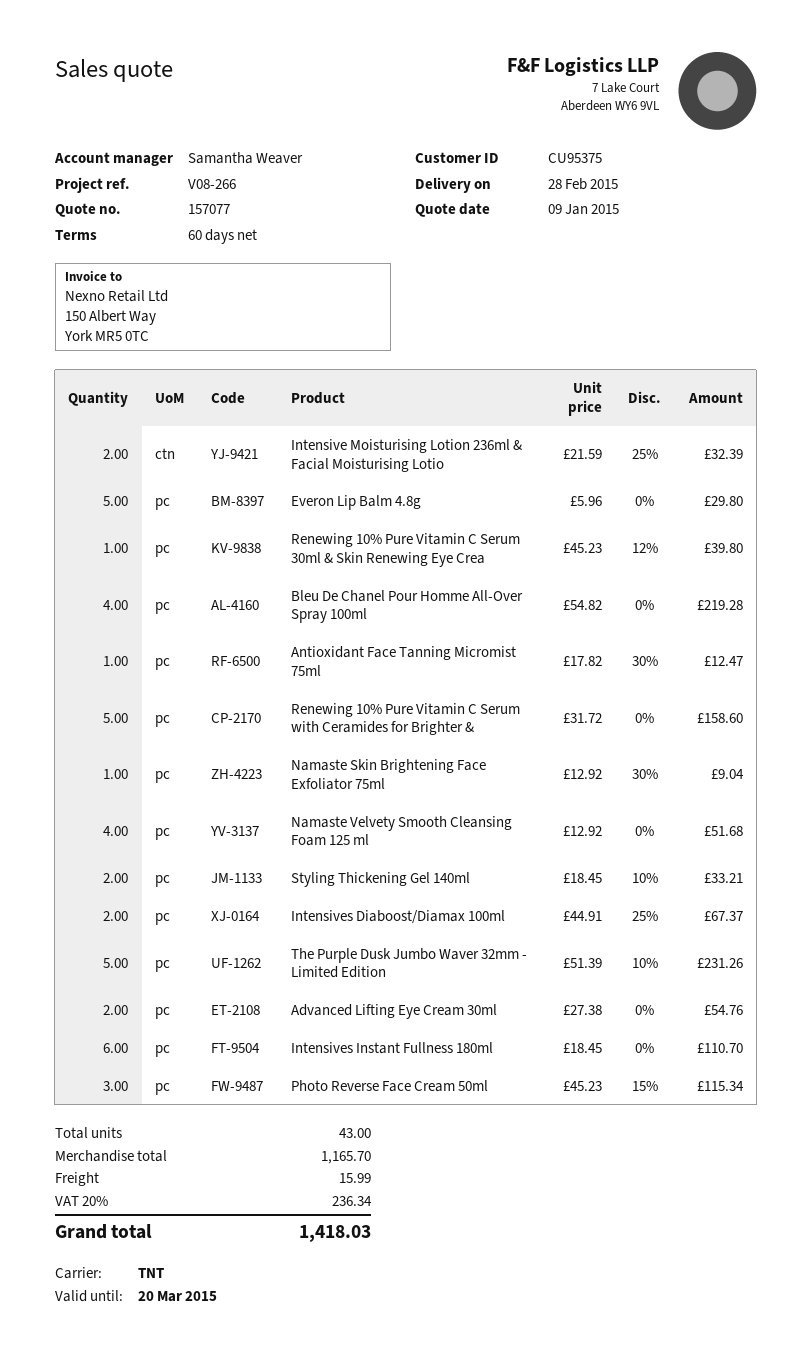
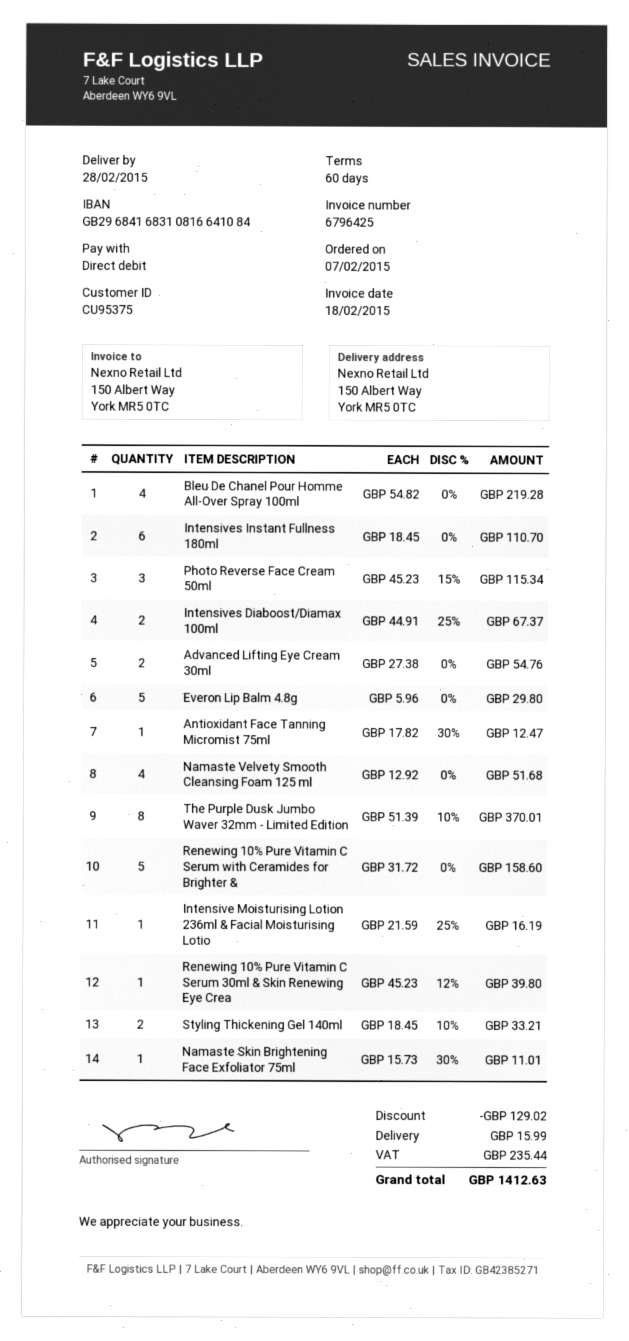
Intensive Moisturising Lotion 236ml & Facial Moisturising Lotio: 2 x 21.59 - 25% = 32.39 -> 1 x 21.59 - 25% = 16.19
Namaste Skin Brightening Face Exfoliator 75ml: 1 x 12.92 - 30% = 9.04 -> 1 x 15.73 - 30% = 11.01
The Purple Dusk Jumbo Waver 32mm - Limited Edition: 5 x 51.39 - 10% = 231.26 -> 8 x 51.39 - 10% = 370.01
discount: none -> 129.02
tax: 236.34 -> 235.44
total: 1418.03 -> 1412.63

